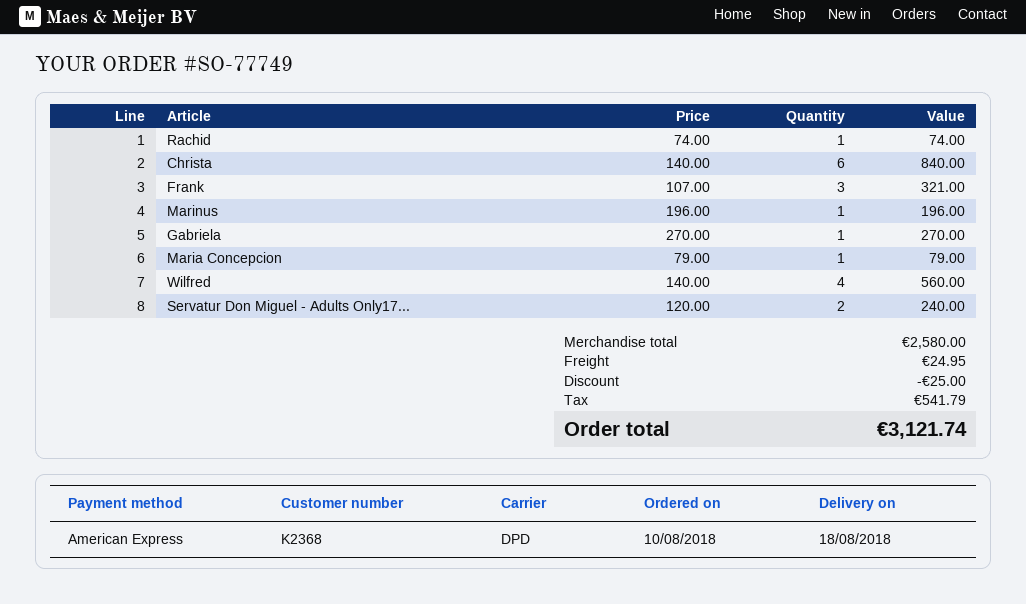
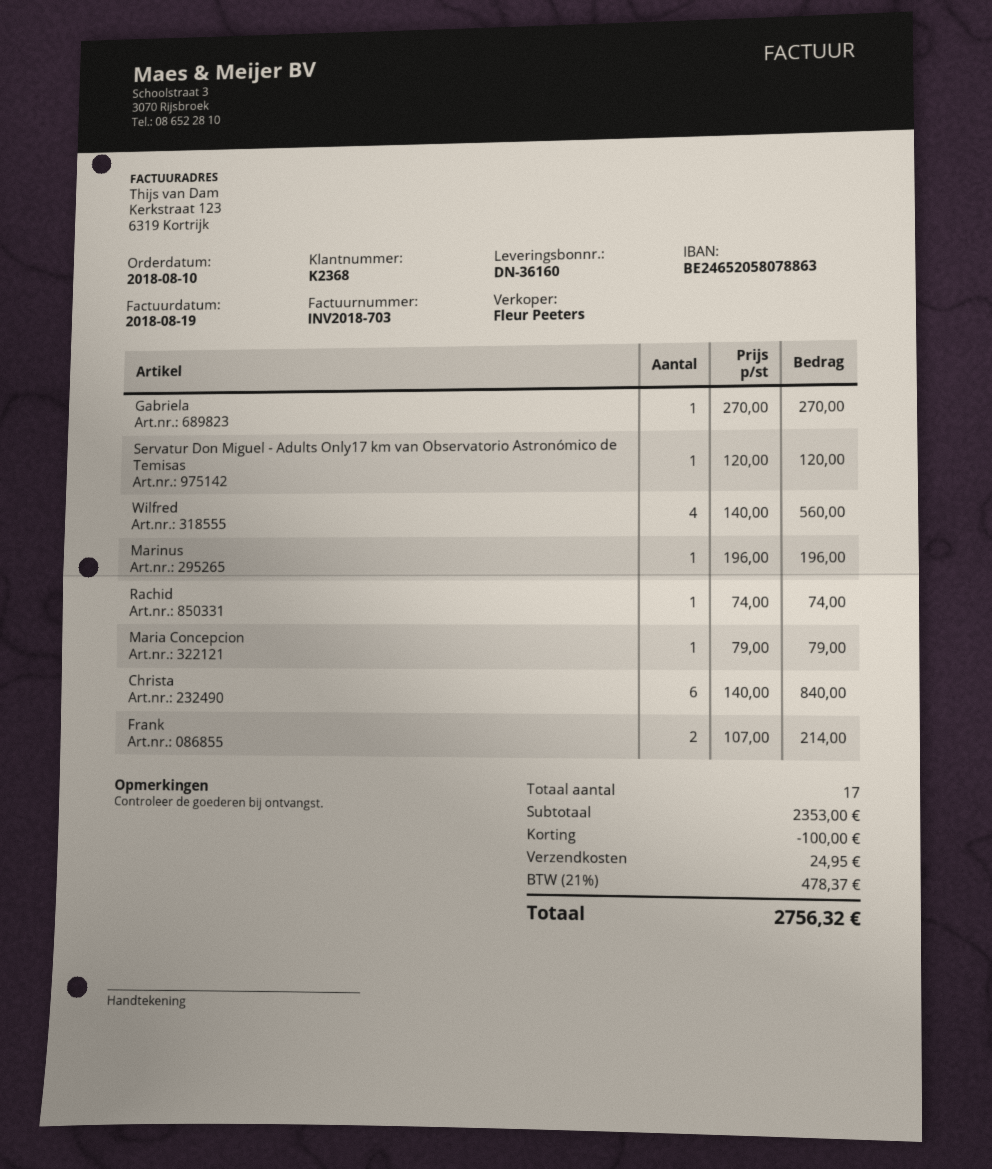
Frank: 3 x 107.00 = 321.00 -> 2 x 107.00 = 214.00
Servatur Don Miguel - Adults Only17...: 2 x 120.00 = 240.00 -> 1 x 120.00 = 120.00
subtotal: 2580.00 -> 2353.00
discount: 25.00 -> 100.00
tax: 541.79 -> 478.37
total: 3121.74 -> 2756.32

